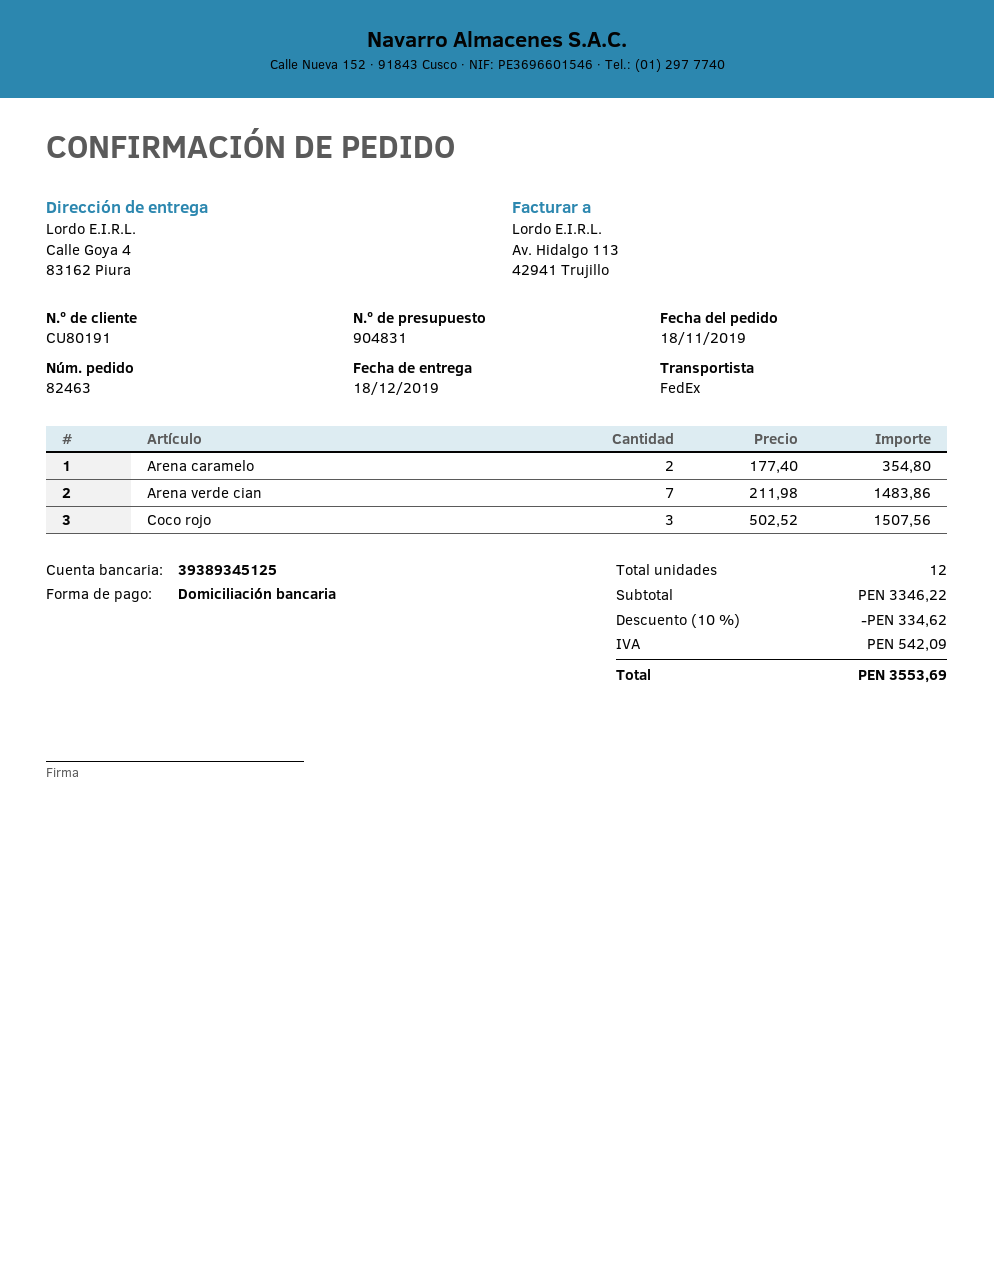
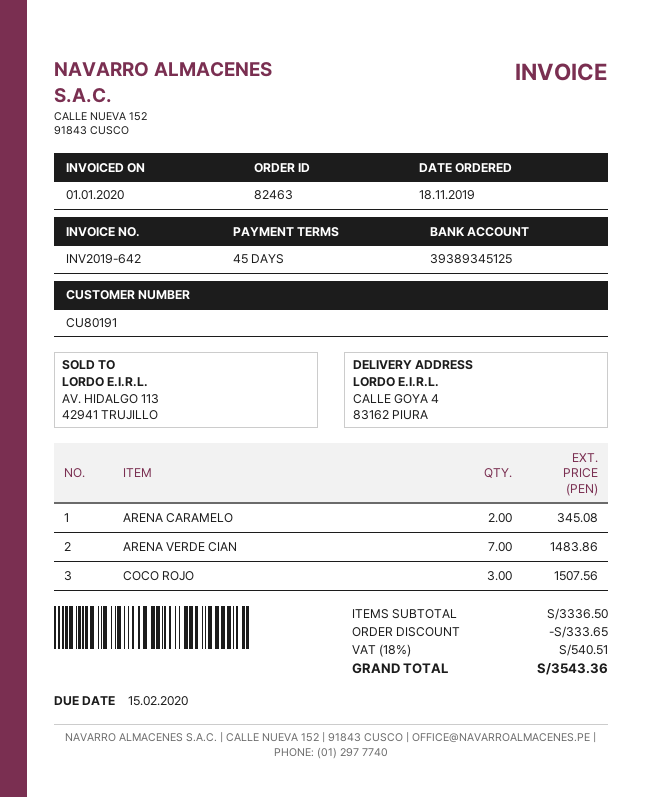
Arena caramelo: 2 for 354.80 -> 2 for 345.08
subtotal: 3346.22 -> 3336.50
discount: 334.62 -> 333.65
tax: 542.09 -> 540.51
total: 3553.69 -> 3543.36

